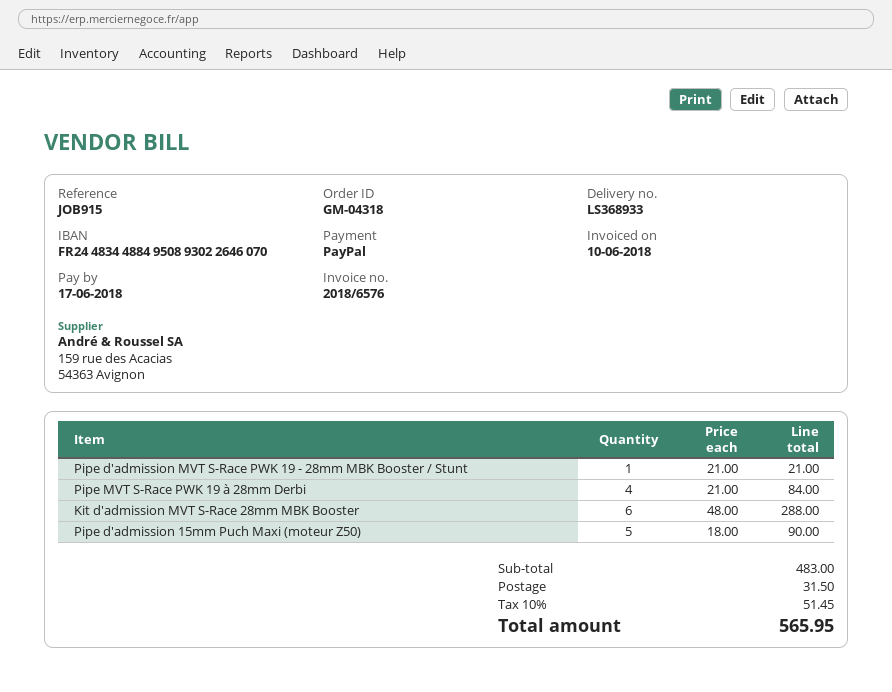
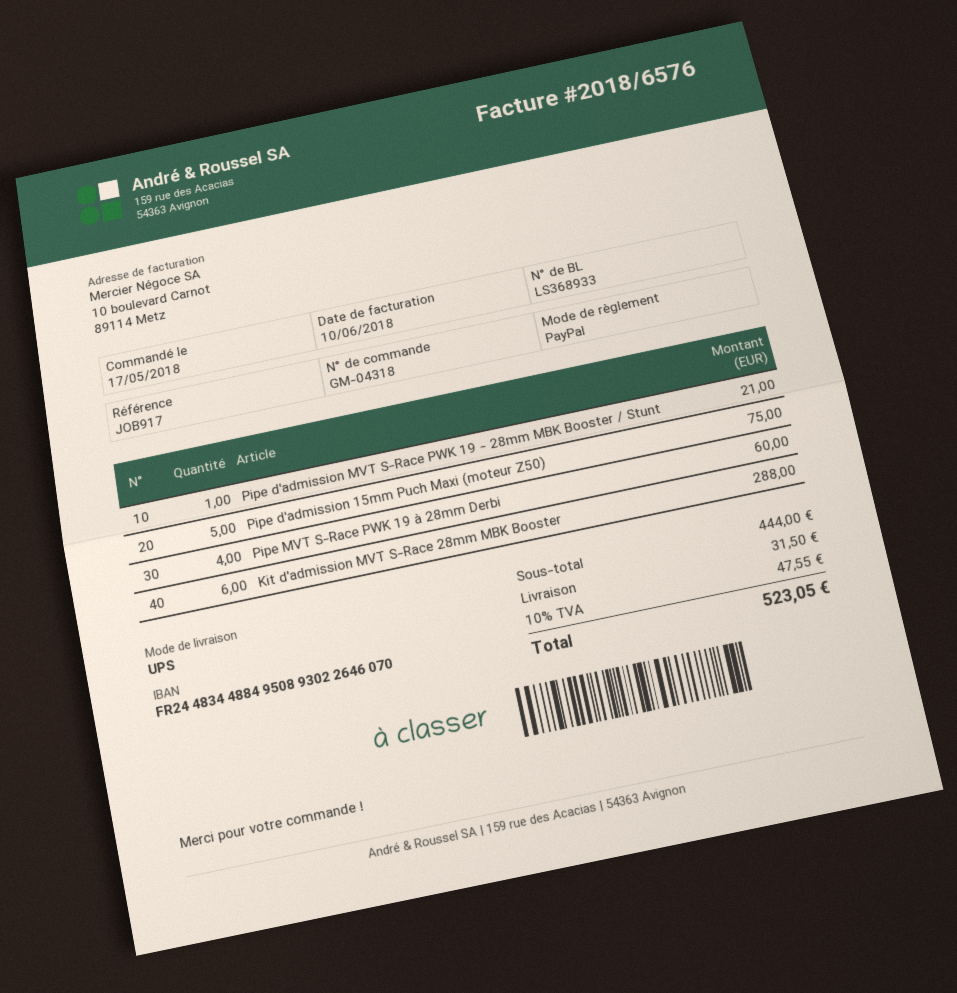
reference: JOB915 -> JOB917
Pipe MVT S-Race PWK 19 à 28mm Derbi: 4 for 84.00 -> 4 for 60.00
Pipe d'admission 15mm Puch Maxi (moteur Z50): 5 for 90.00 -> 5 for 75.00
subtotal: 483.00 -> 444.00
tax: 10% = 51.45 -> 10% = 47.55
total: 565.95 -> 523.05

